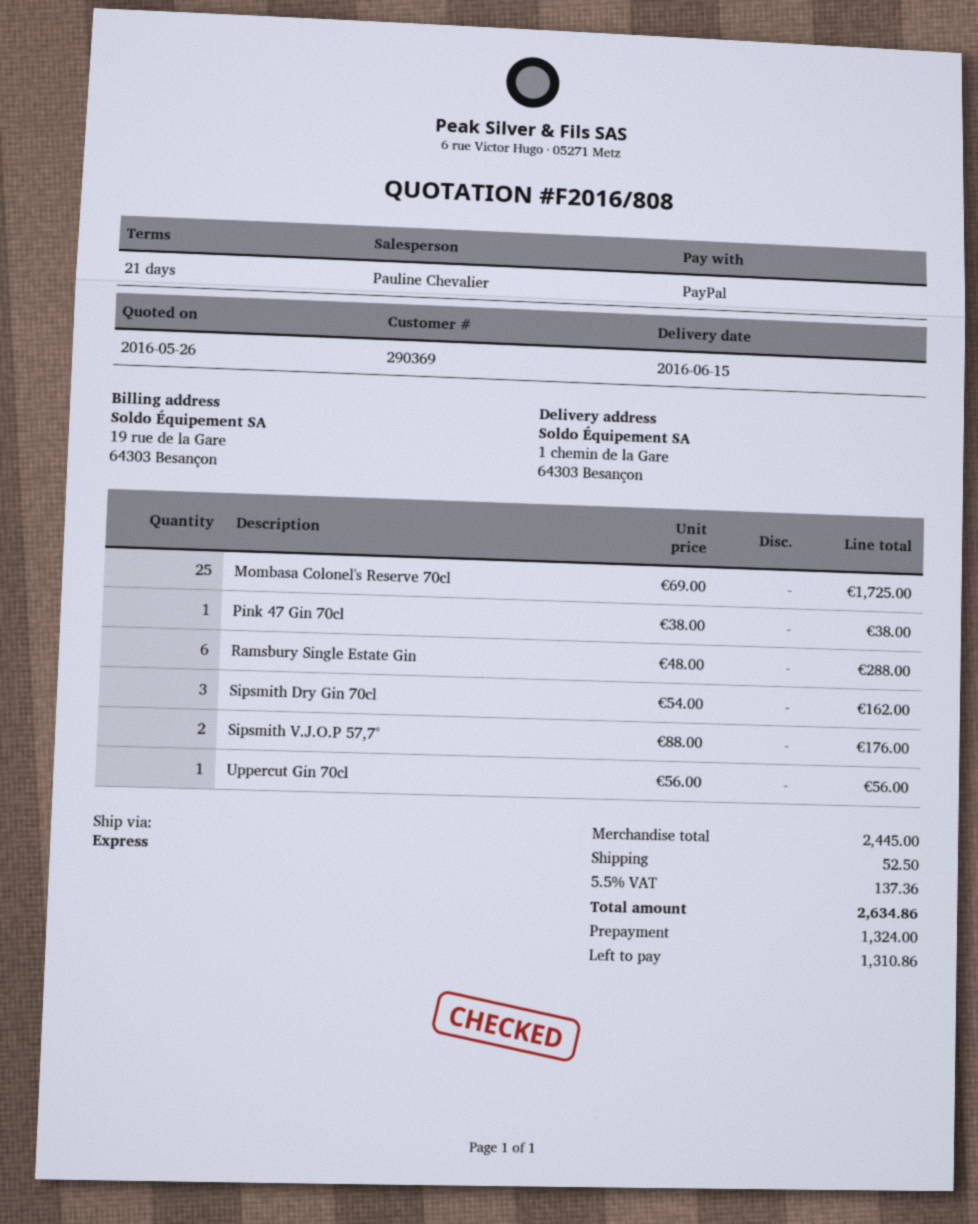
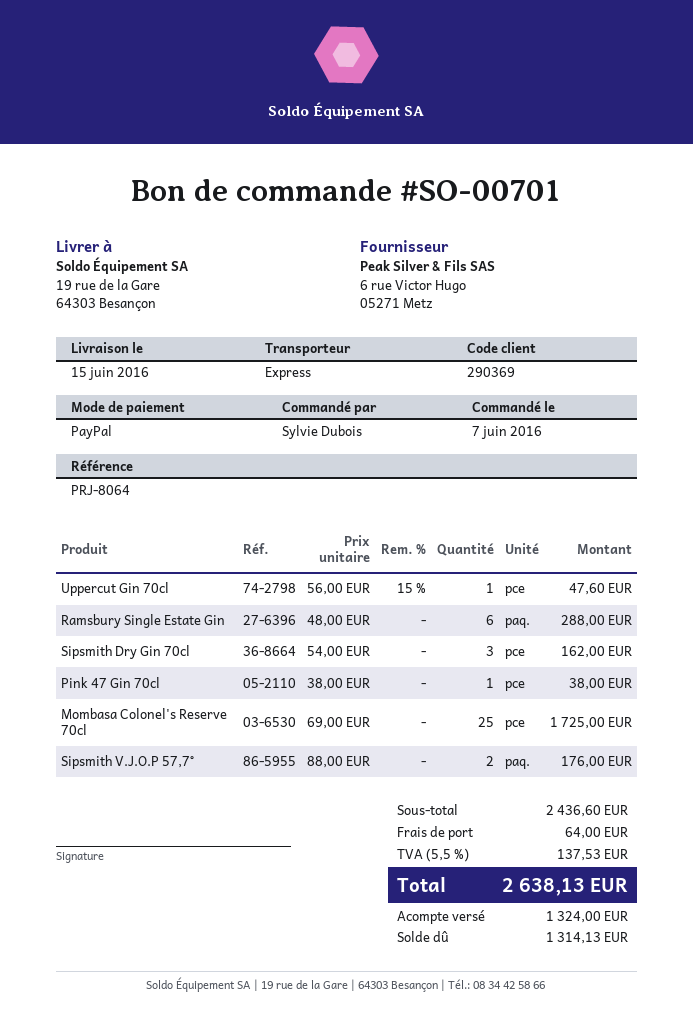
ship to: 1 chemin de la Gare, 64303 Besançon -> 19 rue de la Gare, 64303 Besançon
Uppercut Gin 70cl: 1 x 56.00 = 56.00 -> 1 x 56.00 - 15% = 47.60
subtotal: 2445.00 -> 2436.60
shipping: 52.50 -> 64.00
tax: 5.5% = 137.36 -> 5.5% = 137.53
total: 2634.86 -> 2638.13
balance: 1310.86 -> 1314.13

